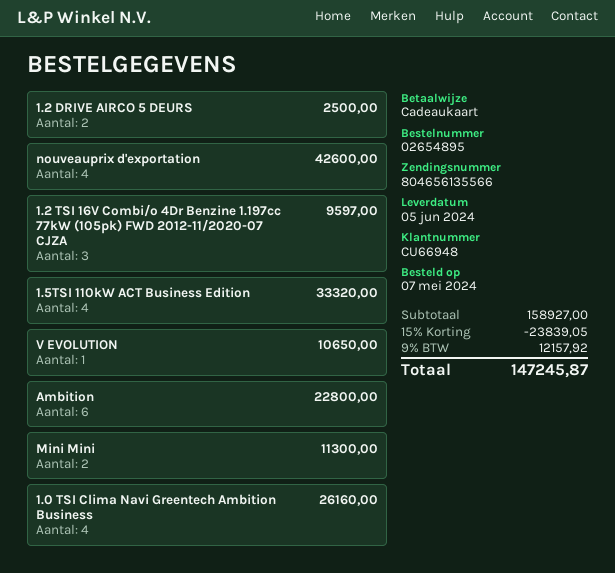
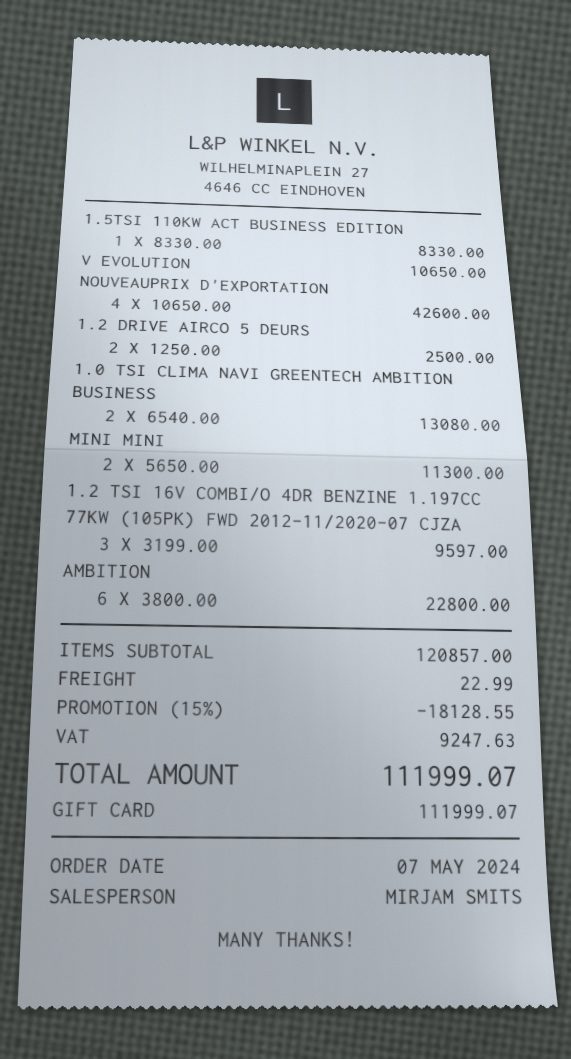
1.5TSI 110kW ACT Business Edition: 4 for 33320.00 -> 1 for 8330.00
1.0 TSI Clima Navi Greentech Ambition Business: 4 for 26160.00 -> 2 for 13080.00
subtotal: 158927.00 -> 120857.00
discount: 15% = 23839.05 -> 15% = 18128.55
shipping: none -> 22.99
tax: 12157.92 -> 9247.63
total: 147245.87 -> 111999.07

